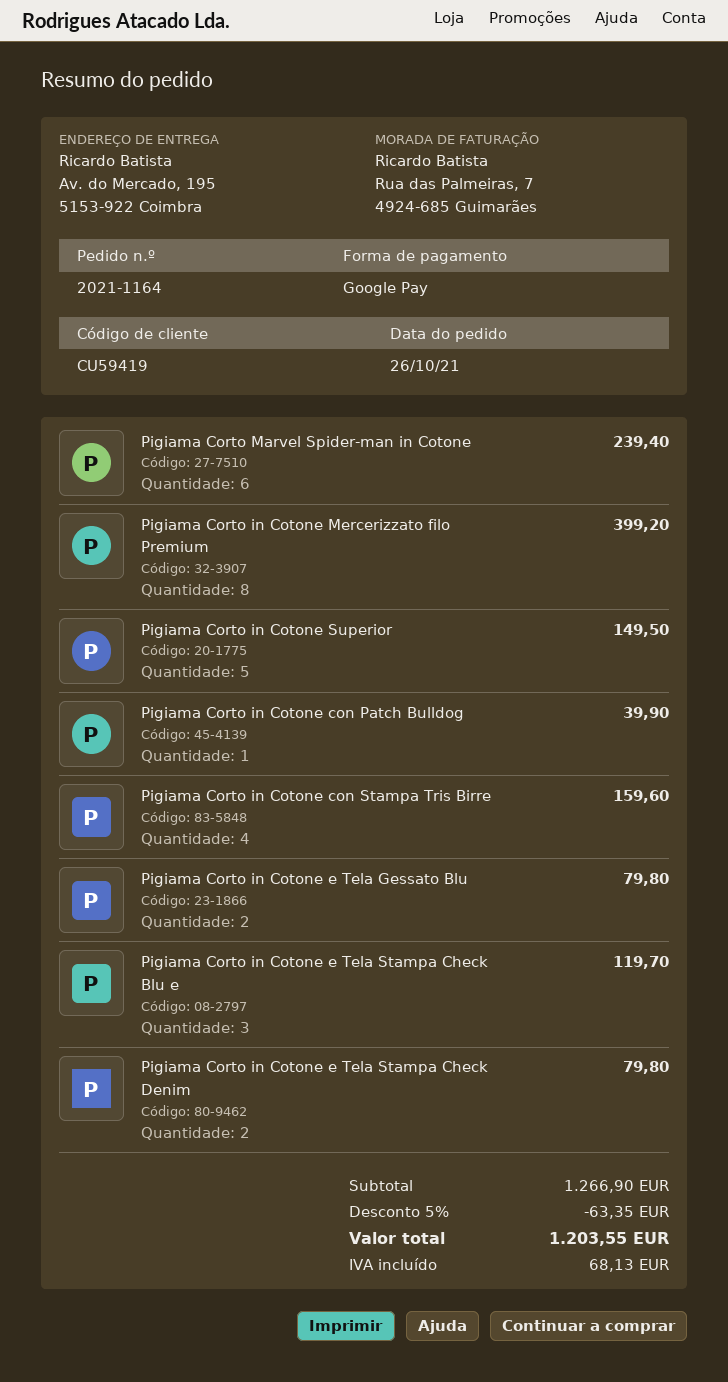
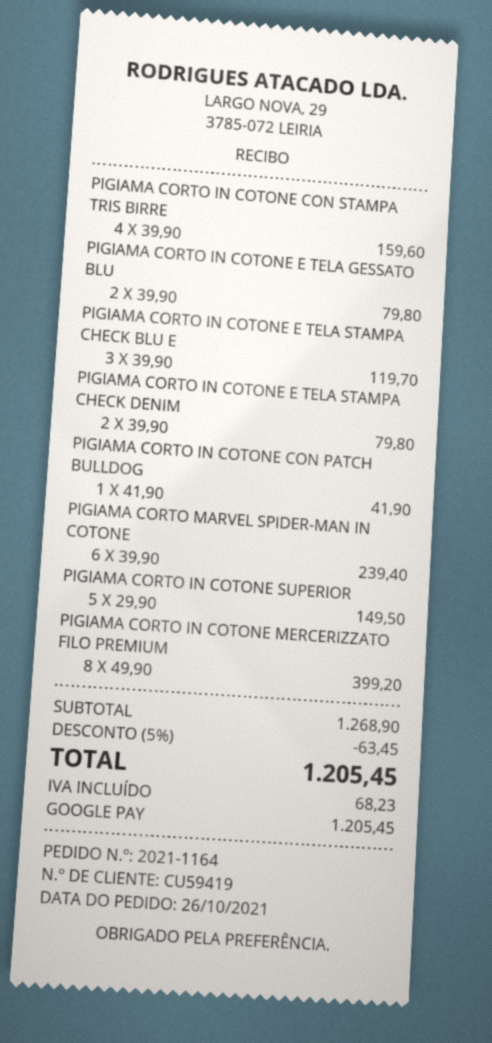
Pigiama Corto in Cotone con Patch Bulldog: 1 for 39.90 -> 1 for 41.90
subtotal: 1266.90 -> 1268.90
discount: 5% = 63.35 -> 5% = 63.45
tax: 68.13 -> 68.23
total: 1203.55 -> 1205.45

